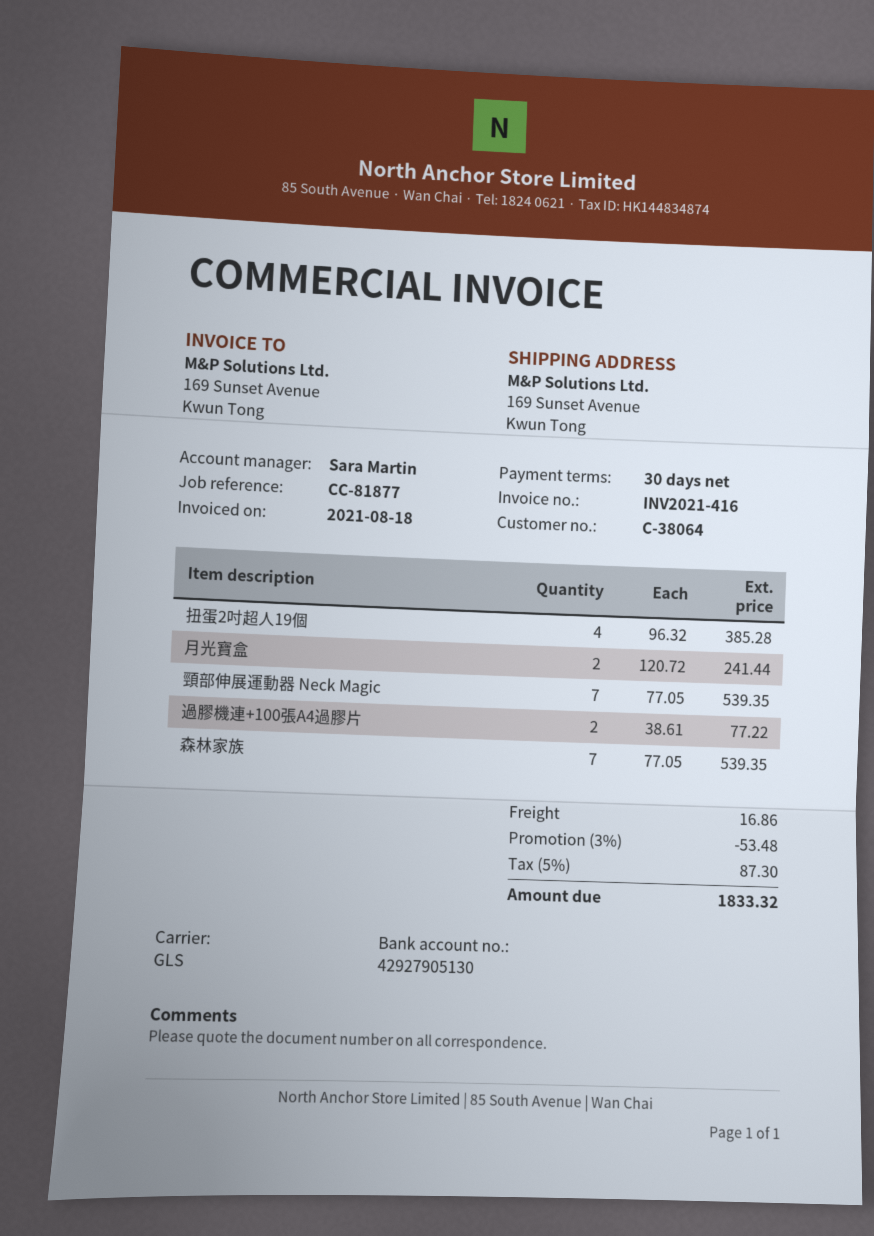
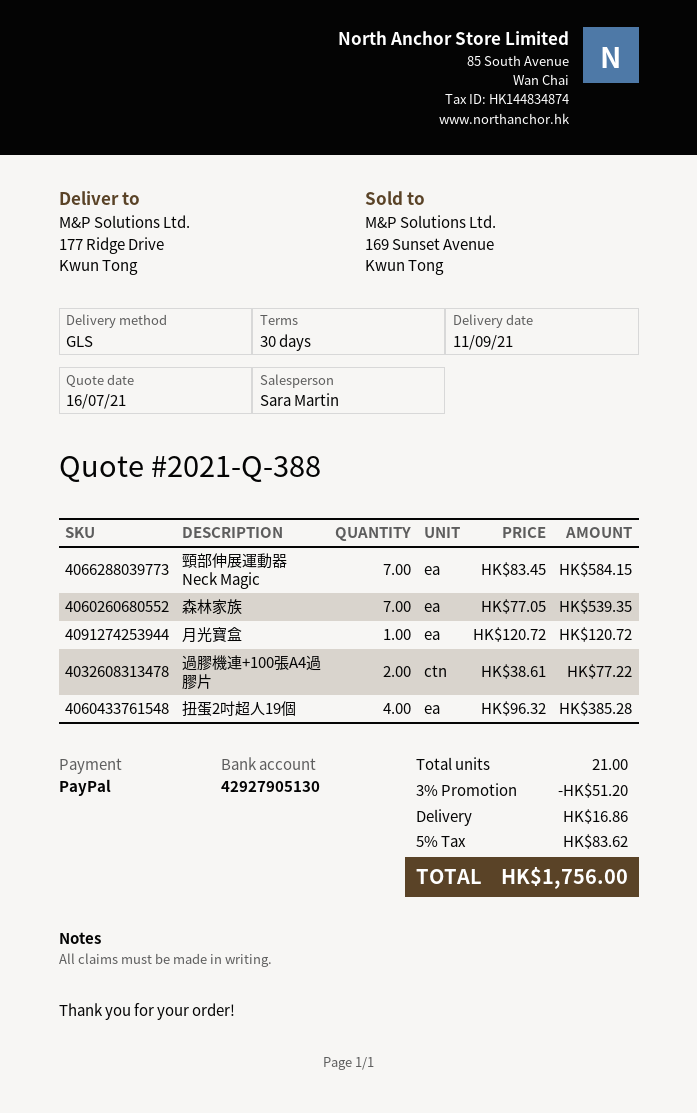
ship to: 169 Sunset Avenue, Kwun Tong -> 177 Ridge Drive, Kwun Tong
月光寶盒: 2 x 120.72 = 241.44 -> 1 x 120.72 = 120.72
頸部伸展運動器 Neck Magic: 7 x 77.05 = 539.35 -> 7 x 83.45 = 584.15
discount: 3% = 53.48 -> 3% = 51.20
tax: 5% = 87.30 -> 5% = 83.62
total: 1833.32 -> 1756.00

